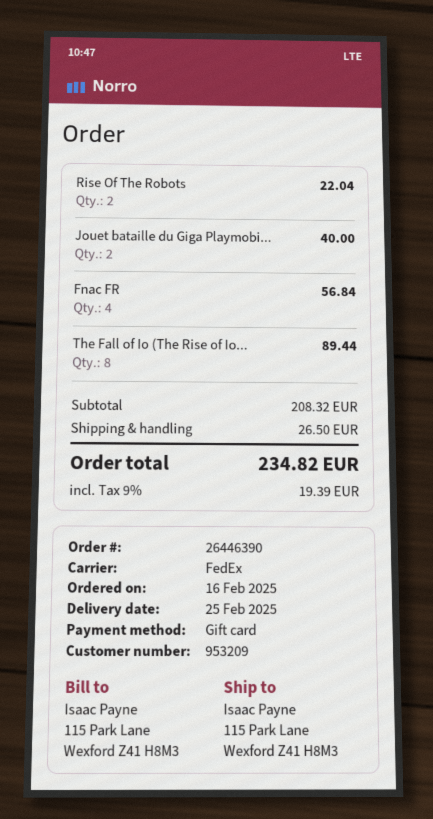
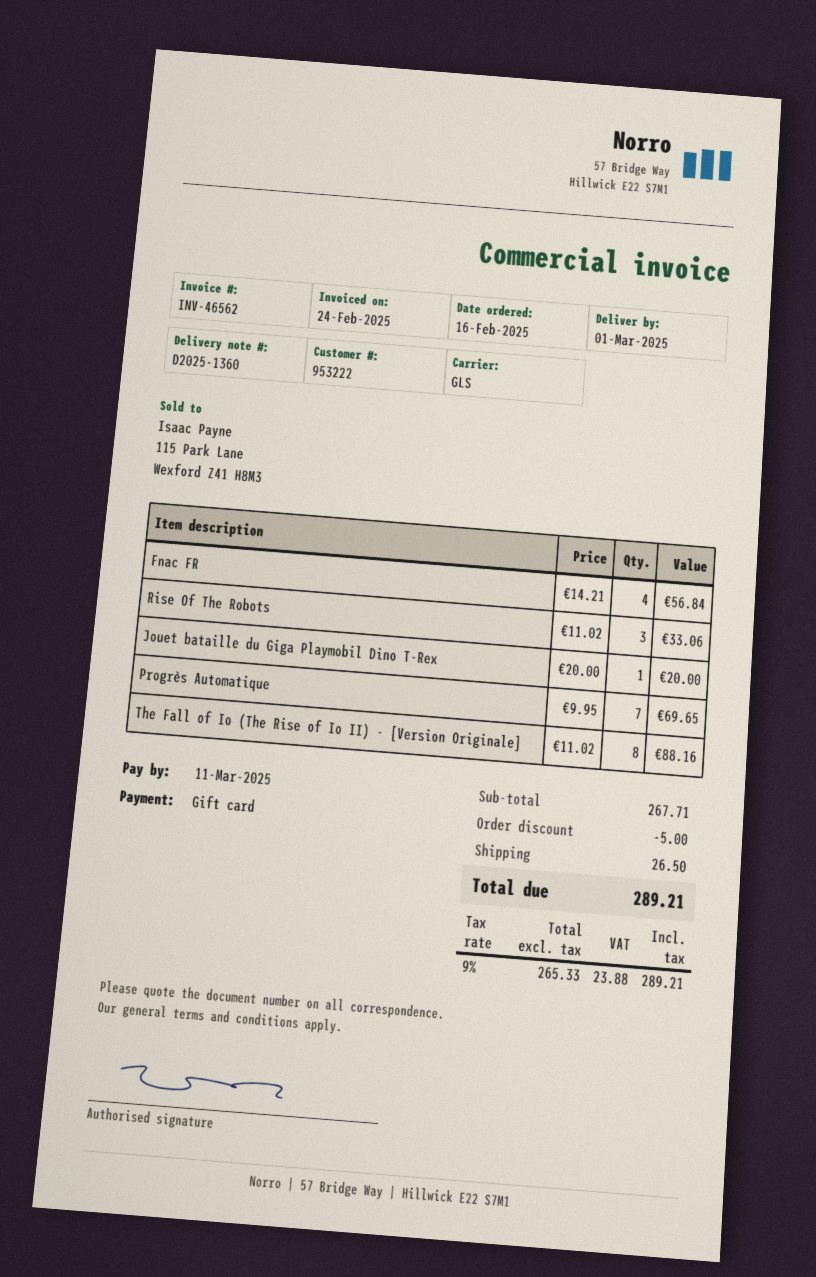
delivery date: 2025-02-25 -> 2025-03-01
customer number: 953209 -> 953222
shipping method: FedEx -> GLS
Rise Of The Robots: 2 for 22.04 -> 3 for 33.06
Jouet bataille du Giga Playmobi...: 2 for 40.00 -> 1 for 20.00
The Fall of Io (The Rise of Io...: 8 for 89.44 -> 8 for 88.16
Progrès Automatique: none -> 7 for 69.65
subtotal: 208.32 -> 267.71
discount: none -> 5.00
tax: 9% = 19.39 -> 9% = 23.88
total: 234.82 -> 289.21

